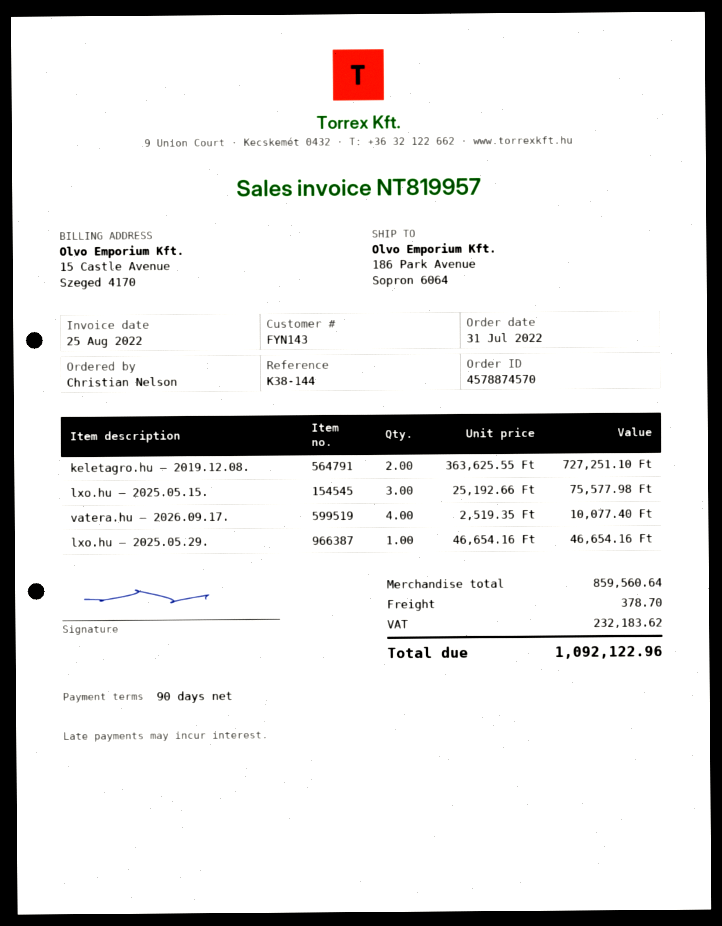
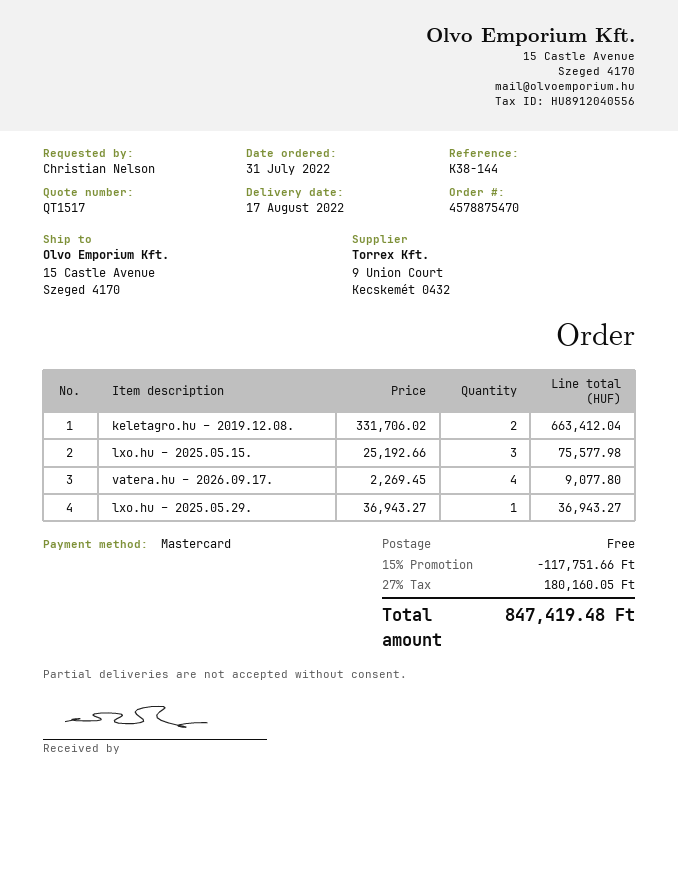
order number: 4578874570 -> 4578875470
ship to: 186 Park Avenue, Sopron 6064 -> 15 Castle Avenue, Szeged 4170
keletagro.hu – 2019.12.08.: 2 x 363625.55 = 727251.10 -> 2 x 331706.02 = 663412.04
vatera.hu – 2026.09.17.: 4 x 2519.35 = 10077.40 -> 4 x 2269.45 = 9077.80
lxo.hu – 2025.05.29.: 1 x 46654.16 = 46654.16 -> 1 x 36943.27 = 36943.27
discount: none -> 15% = 117751.66
shipping: 378.70 -> 0.00
tax: 232183.62 -> 180160.05
total: 1092122.96 -> 847419.48

